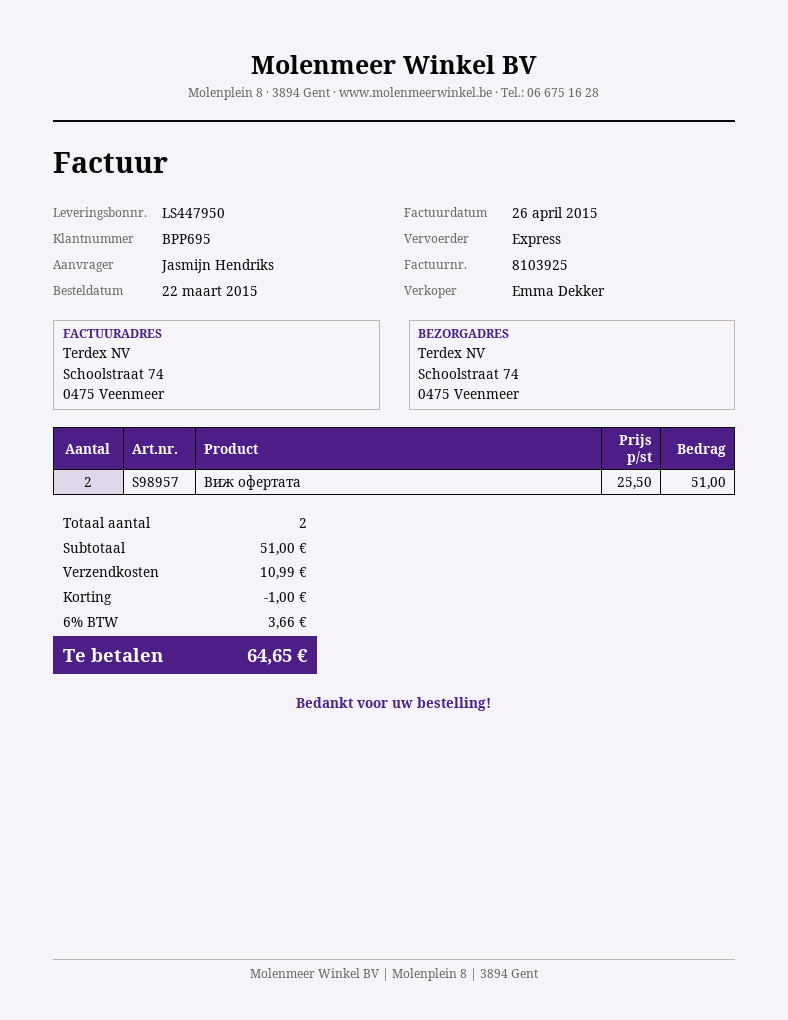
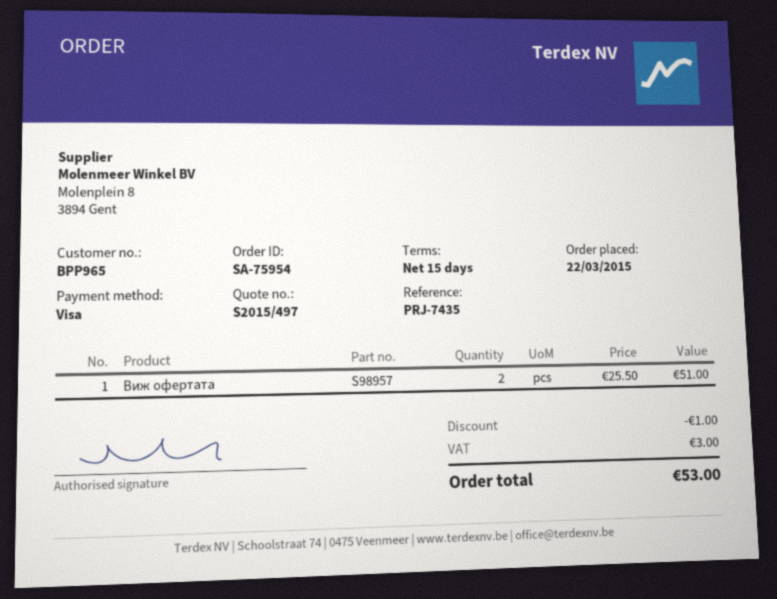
customer number: BPP695 -> BPP965
shipping: 10.99 -> none
tax: 3.66 -> 3.00
total: 64.65 -> 53.00

